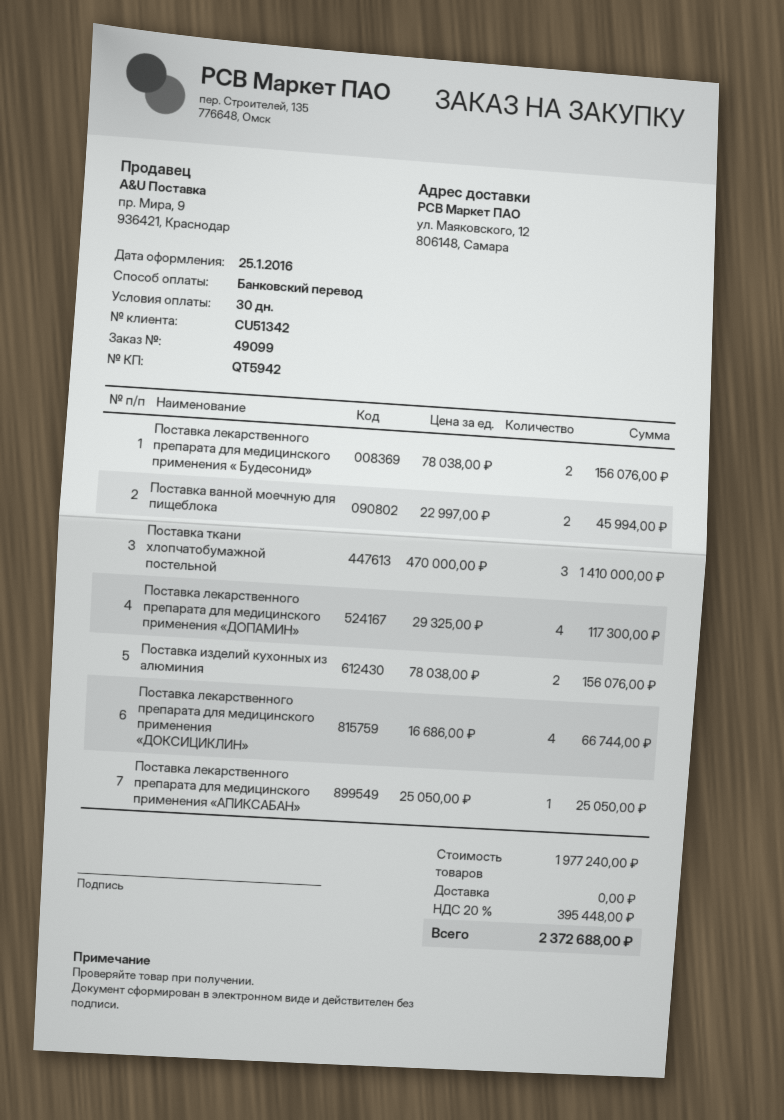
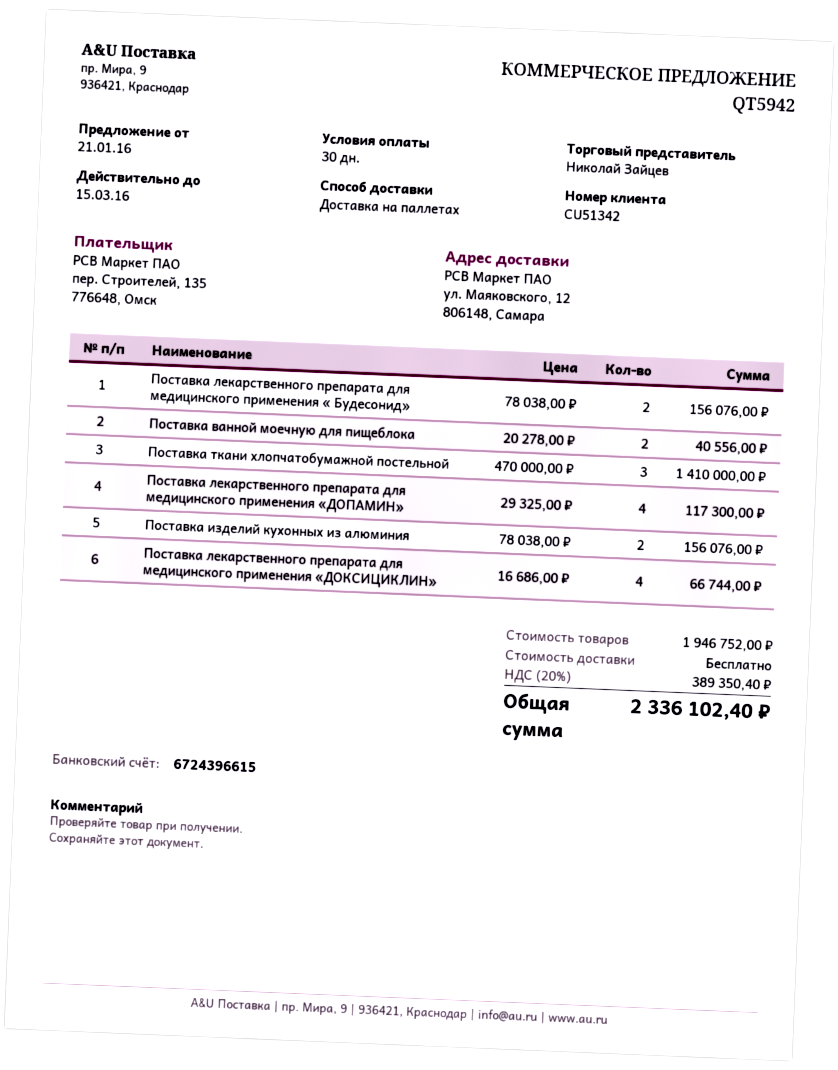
Поставка ванной моечную для пищеблока: 2 x 22997.00 = 45994.00 -> 2 x 20278.00 = 40556.00
Поставка лекарственного препарата для медицинского применения «АПИКСАБАН»: 1 x 25050.00 = 25050.00 -> none
subtotal: 1977240.00 -> 1946752.00
tax: 20% = 395448.00 -> 20% = 389350.40
total: 2372688.00 -> 2336102.40

